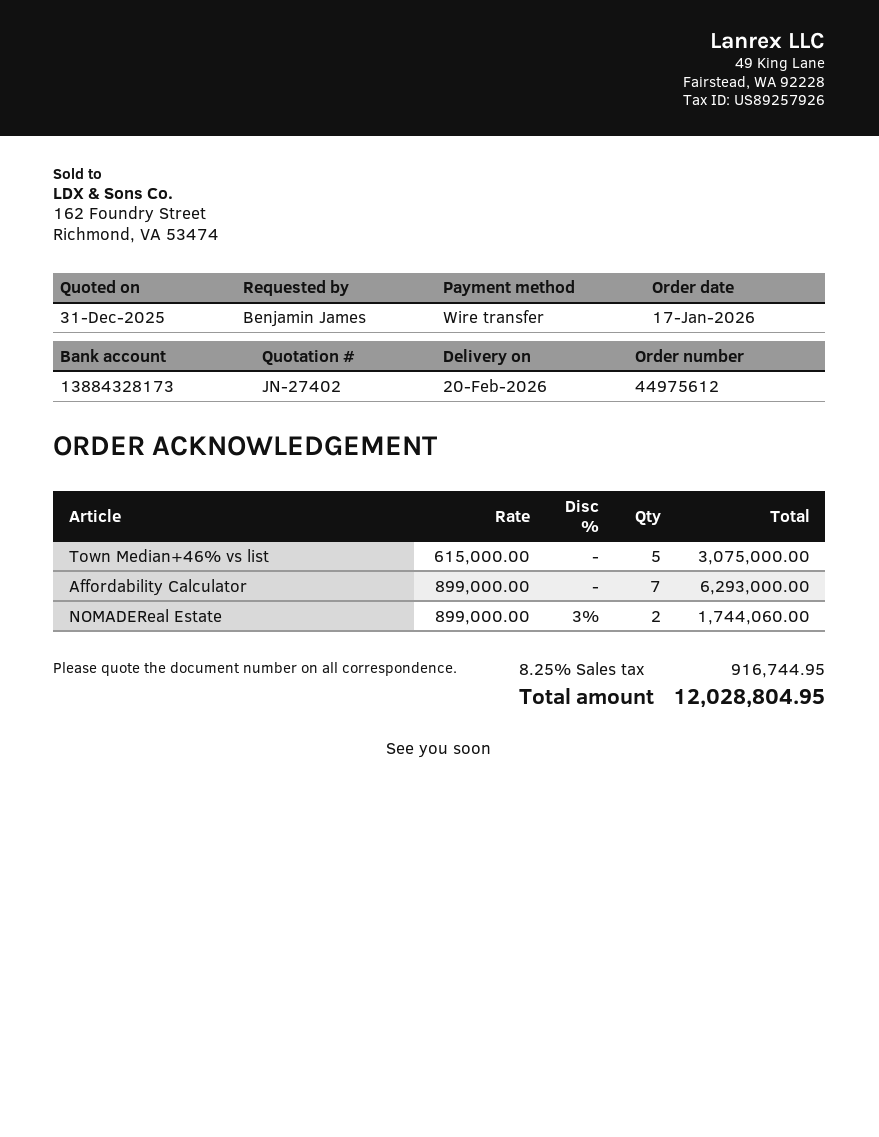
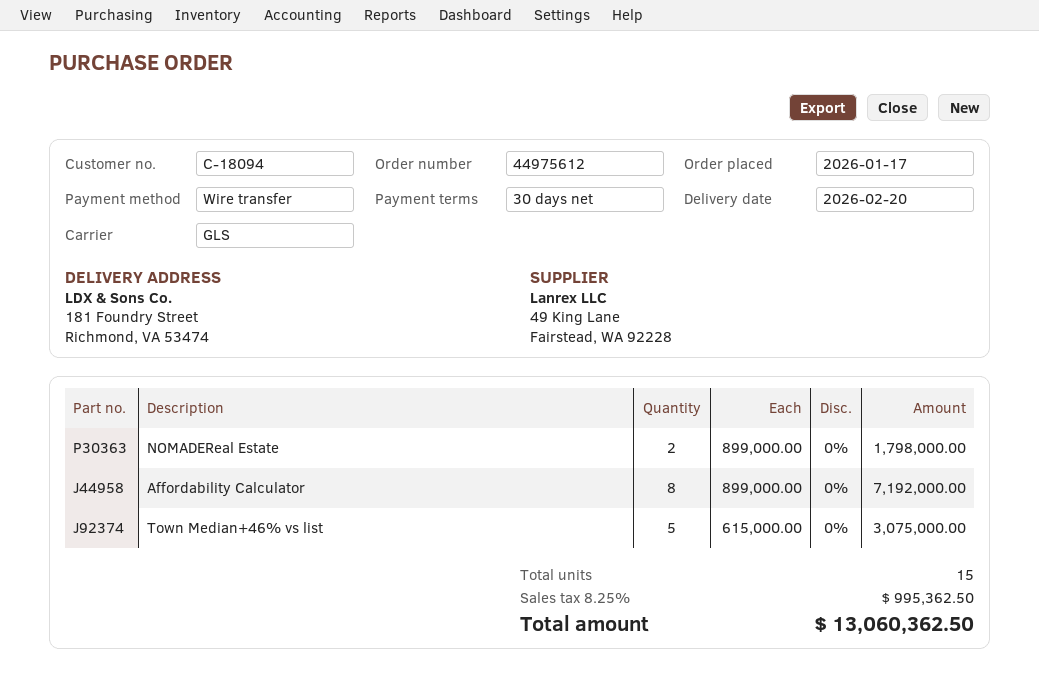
Affordability Calculator: 7 x 899000.00 = 6293000.00 -> 8 x 899000.00 = 7192000.00
NOMADEReal Estate: 2 x 899000.00 - 3% = 1744060.00 -> 2 x 899000.00 = 1798000.00
tax: 8.25% = 916744.95 -> 8.25% = 995362.50
total: 12028804.95 -> 13060362.50

